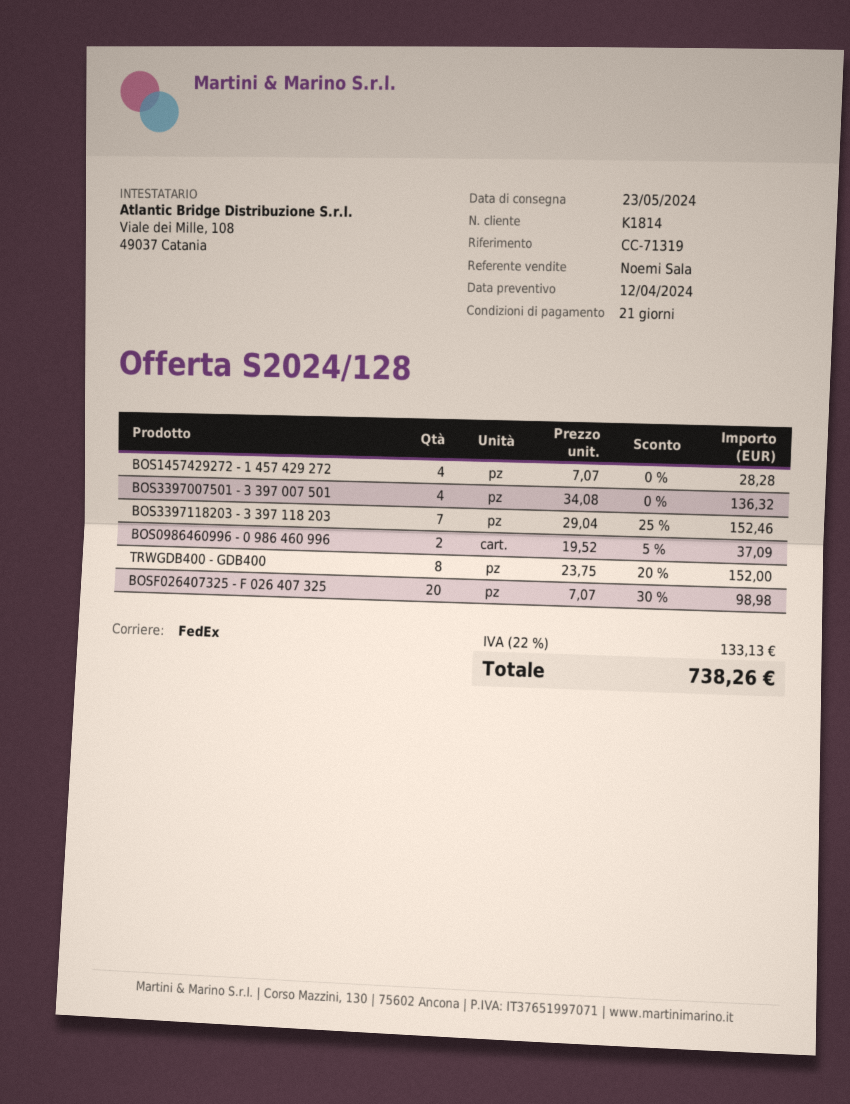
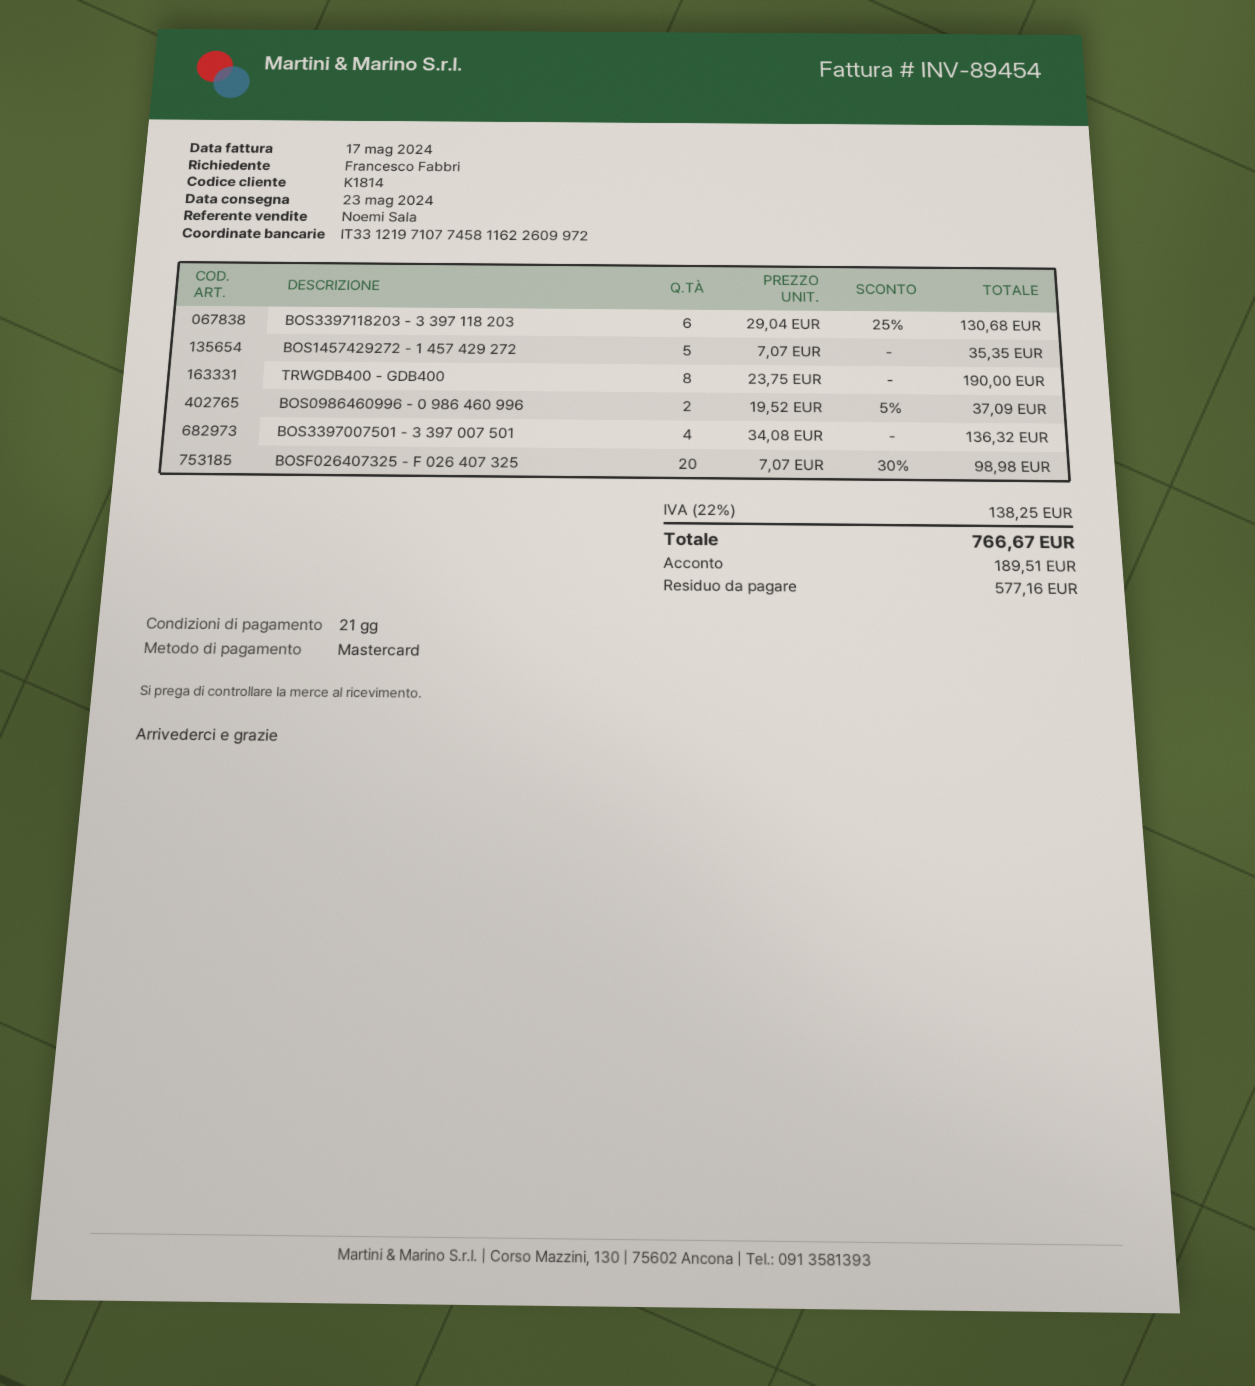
BOS1457429272 - 1 457 429 272: 4 x 7.07 = 28.28 -> 5 x 7.07 = 35.35
BOS3397118203 - 3 397 118 203: 7 x 29.04 - 25% = 152.46 -> 6 x 29.04 - 25% = 130.68
TRWGDB400 - GDB400: 8 x 23.75 - 20% = 152.00 -> 8 x 23.75 = 190.00
tax: 22% = 133.13 -> 22% = 138.25
total: 738.26 -> 766.67

